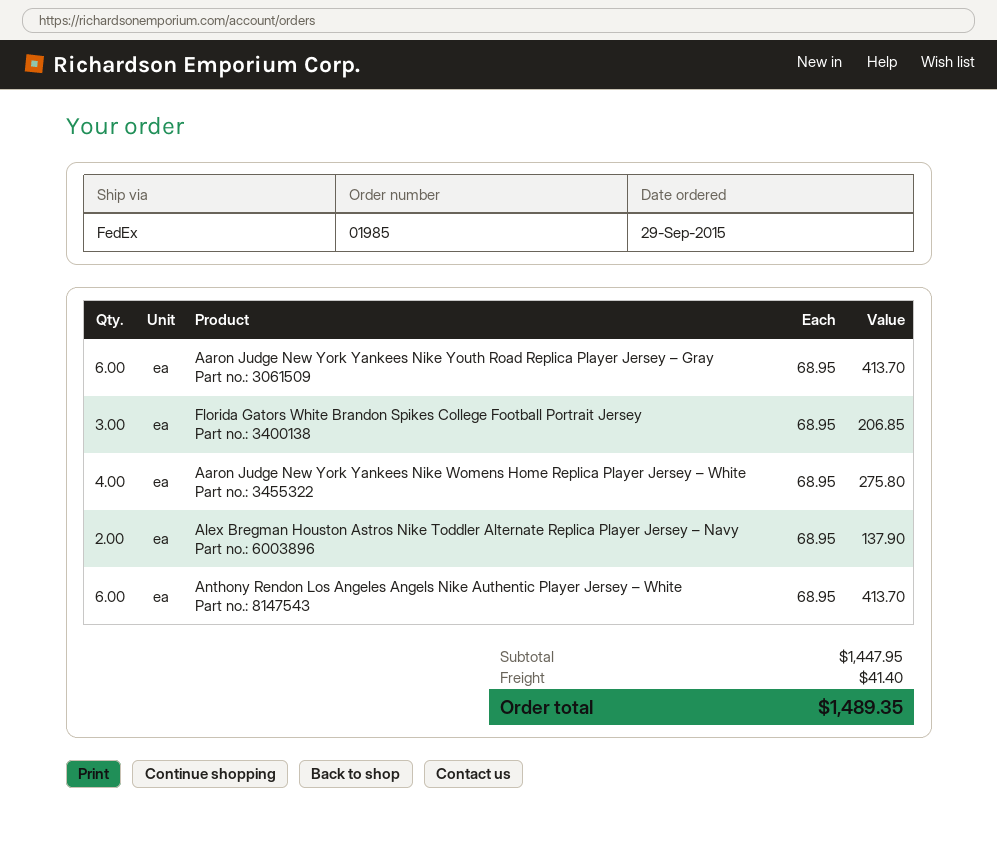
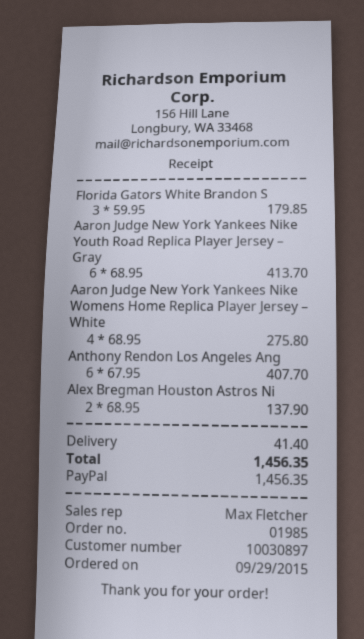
Florida Gators White Brandon Spikes College Football Portrait Jersey: 3 x 68.95 = 206.85 -> 3 x 59.95 = 179.85
Anthony Rendon Los Angeles Angels Nike Authentic Player Jersey – White: 6 x 68.95 = 413.70 -> 6 x 67.95 = 407.70
total: 1489.35 -> 1456.35

